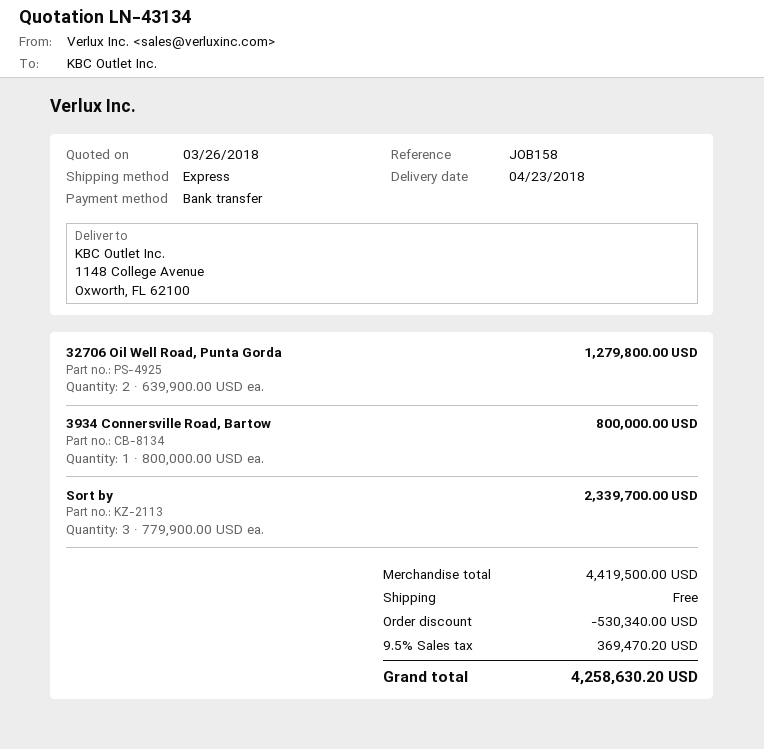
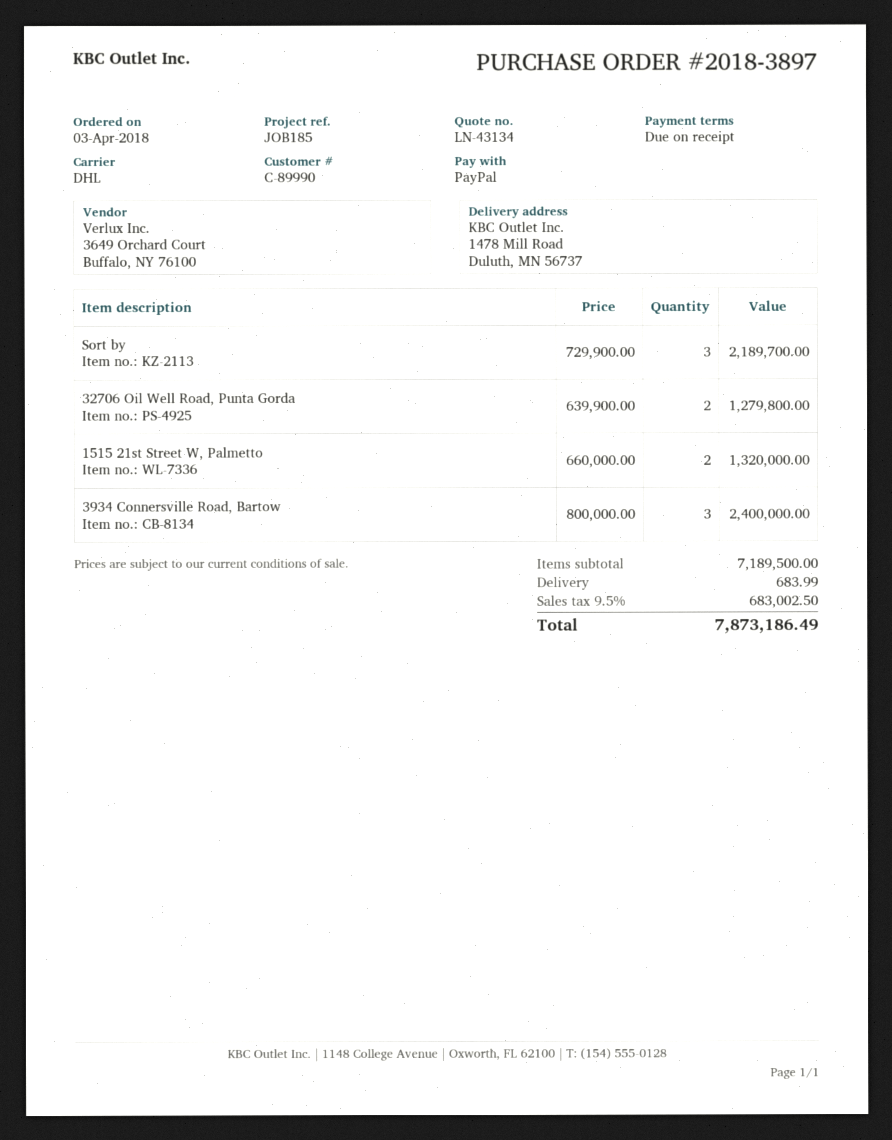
reference: JOB158 -> JOB185
payment method: bank transfer -> PayPal
shipping method: express -> DHL
ship to: 1148 College Avenue, Oxworth, FL 62100 -> 1478 Mill Road, Duluth, MN 56737
3934 Connersville Road, Bartow: 1 x 800000.00 = 800000.00 -> 3 x 800000.00 = 2400000.00
Sort by: 3 x 779900.00 = 2339700.00 -> 3 x 729900.00 = 2189700.00
1515 21st Street W, Palmetto: none -> 2 x 660000.00 = 1320000.00
subtotal: 4419500.00 -> 7189500.00
discount: 530340.00 -> none
shipping: 0.00 -> 683.99
tax: 9.5% = 369470.20 -> 9.5% = 683002.50
total: 4258630.20 -> 7873186.49

